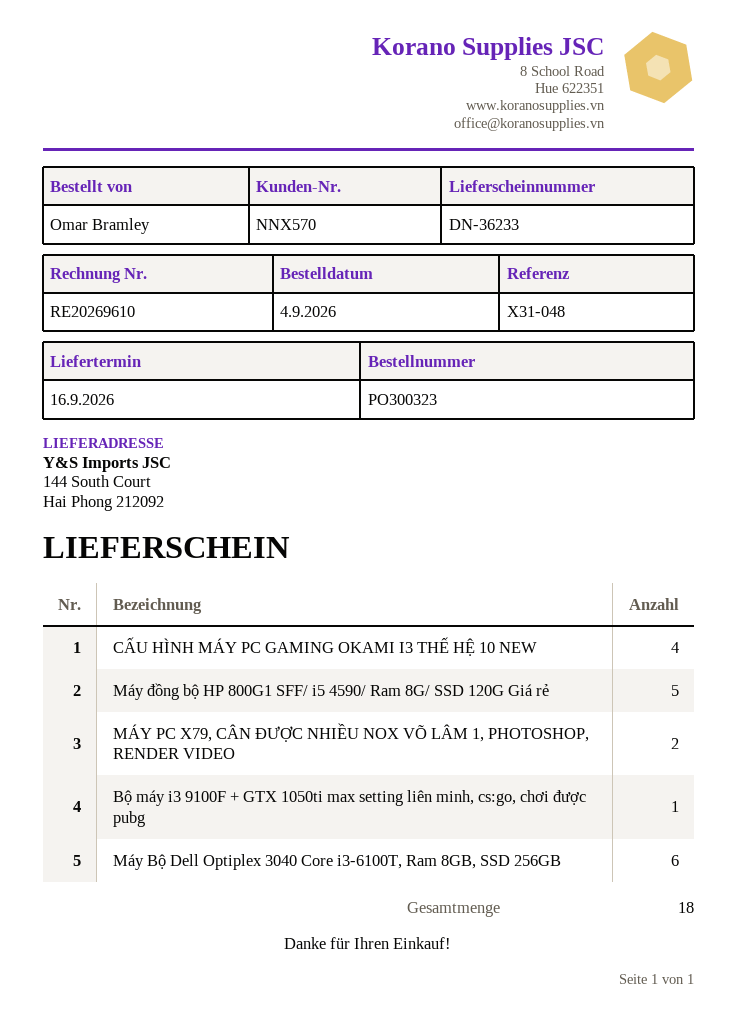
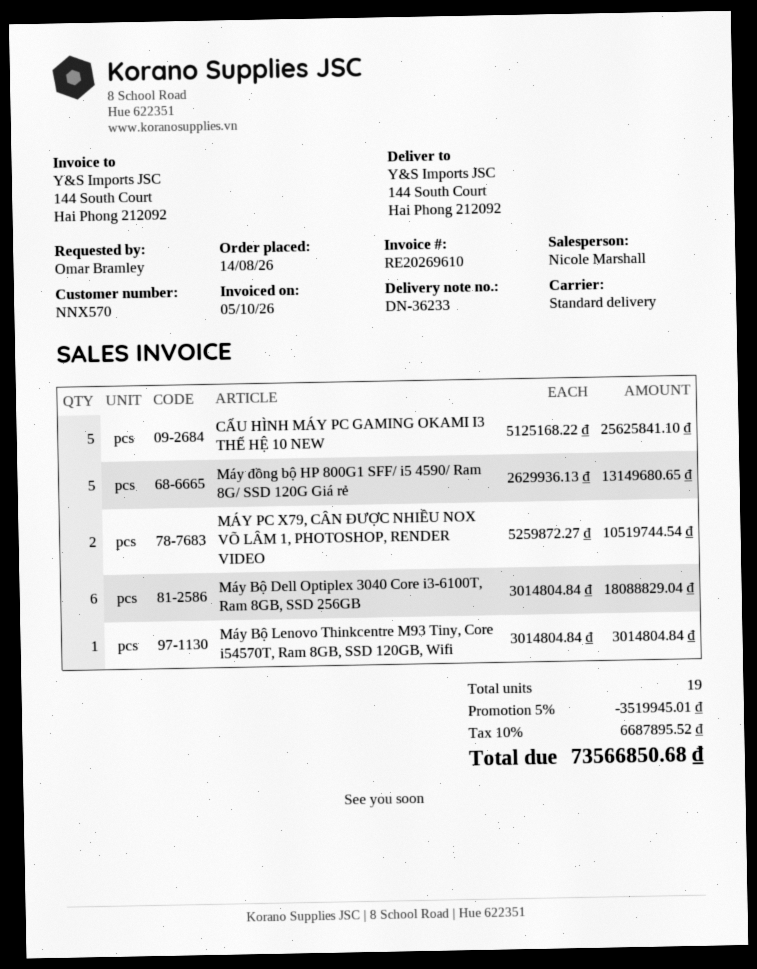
order date: 2026-09-04 -> 2026-08-14
CẤU HÌNH MÁY PC GAMING OKAMI I3 THẾ HỆ 10 NEW: 4 -> 5
Bộ máy i3 9100F + GTX 1050ti max setting liên minh, cs:go, chơi được pubg: 1 -> none
Máy Bộ Lenovo Thinkcentre M93 Tiny, Core i54570T, Ram 8GB, SSD 120GB, Wifi: none -> 1
total quantity: 18 -> 19

